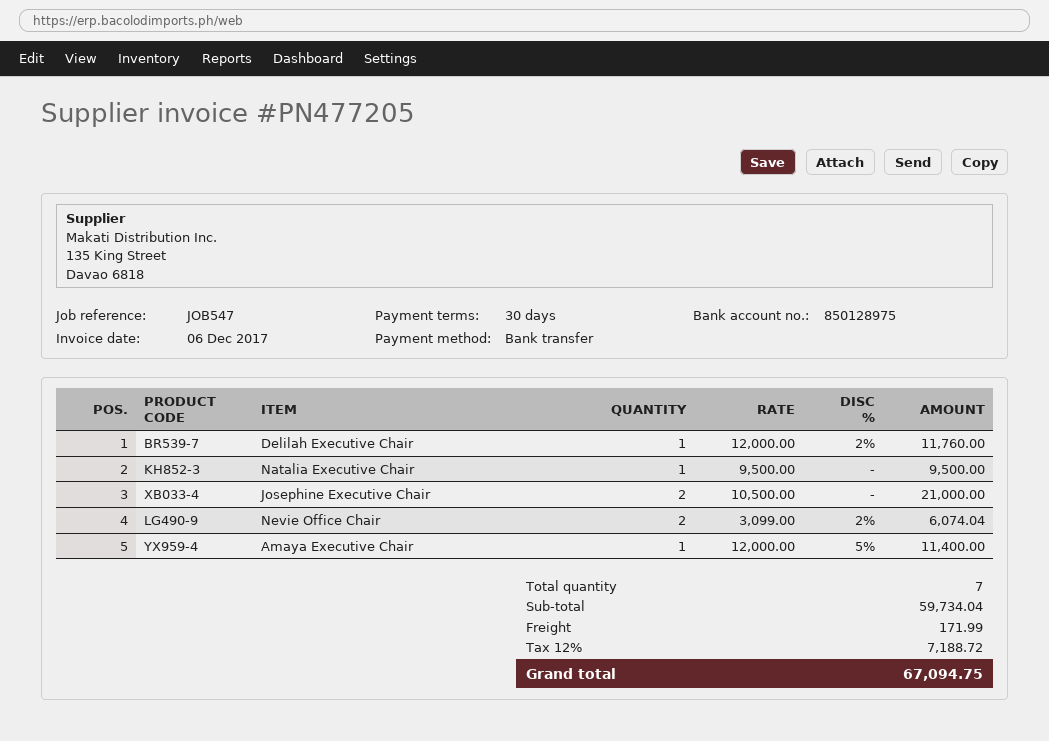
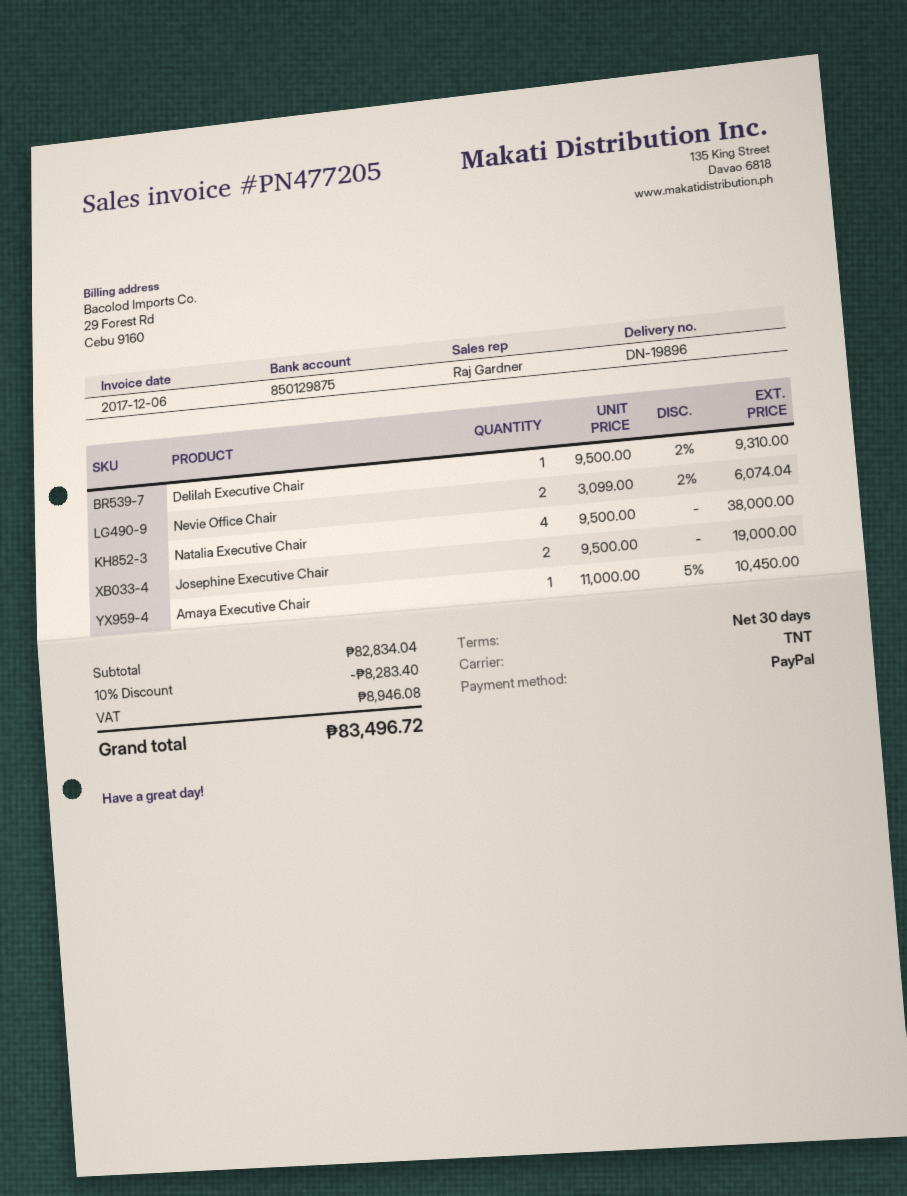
payment method: bank transfer -> PayPal
bank account: 850128975 -> 850129875
Delilah Executive Chair: 1 x 12000.00 - 2% = 11760.00 -> 1 x 9500.00 - 2% = 9310.00
Natalia Executive Chair: 1 x 9500.00 = 9500.00 -> 4 x 9500.00 = 38000.00
Josephine Executive Chair: 2 x 10500.00 = 21000.00 -> 2 x 9500.00 = 19000.00
Amaya Executive Chair: 1 x 12000.00 - 5% = 11400.00 -> 1 x 11000.00 - 5% = 10450.00
subtotal: 59734.04 -> 82834.04
discount: none -> 10% = 8283.40
shipping: 171.99 -> none
tax: 7188.72 -> 8946.08
total: 67094.75 -> 83496.72

